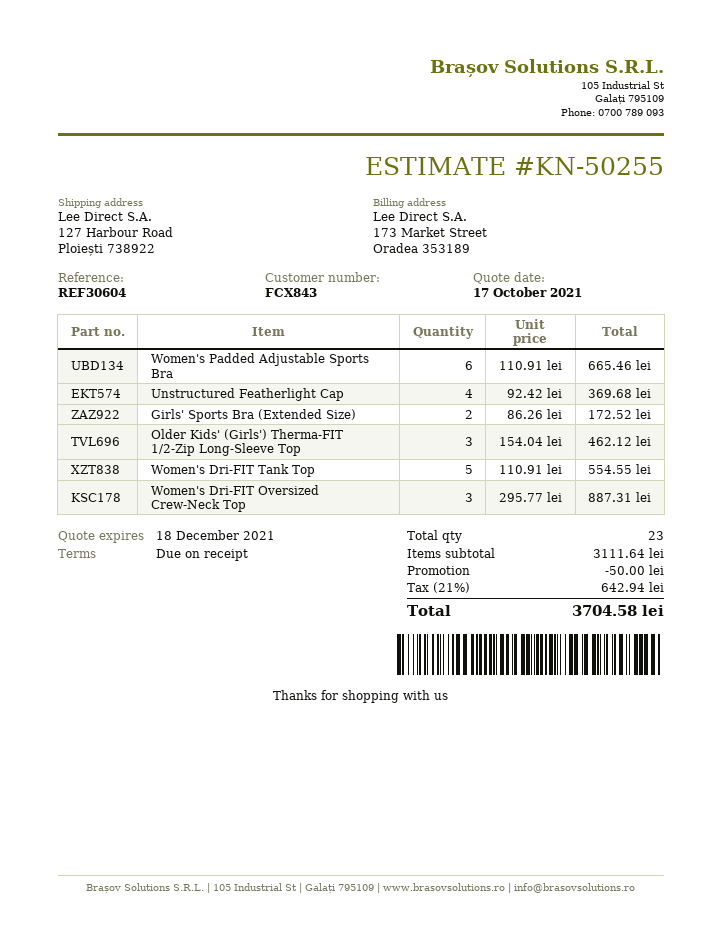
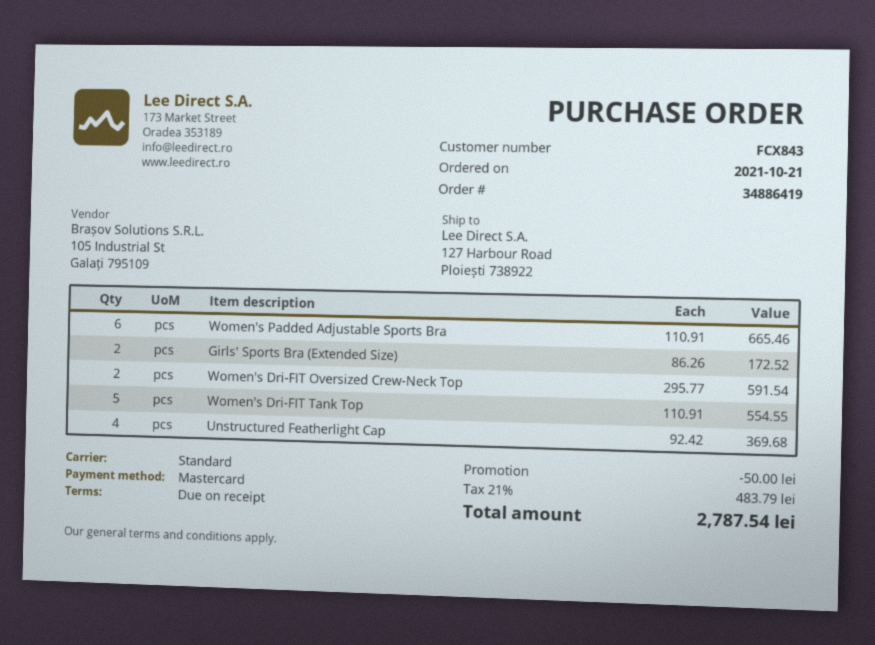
Older Kids' (Girls') Therma-FIT 1/2-Zip Long-Sleeve Top: 3 x 154.04 = 462.12 -> none
Women's Dri-FIT Oversized Crew-Neck Top: 3 x 295.77 = 887.31 -> 2 x 295.77 = 591.54
tax: 21% = 642.94 -> 21% = 483.79
total: 3704.58 -> 2787.54

